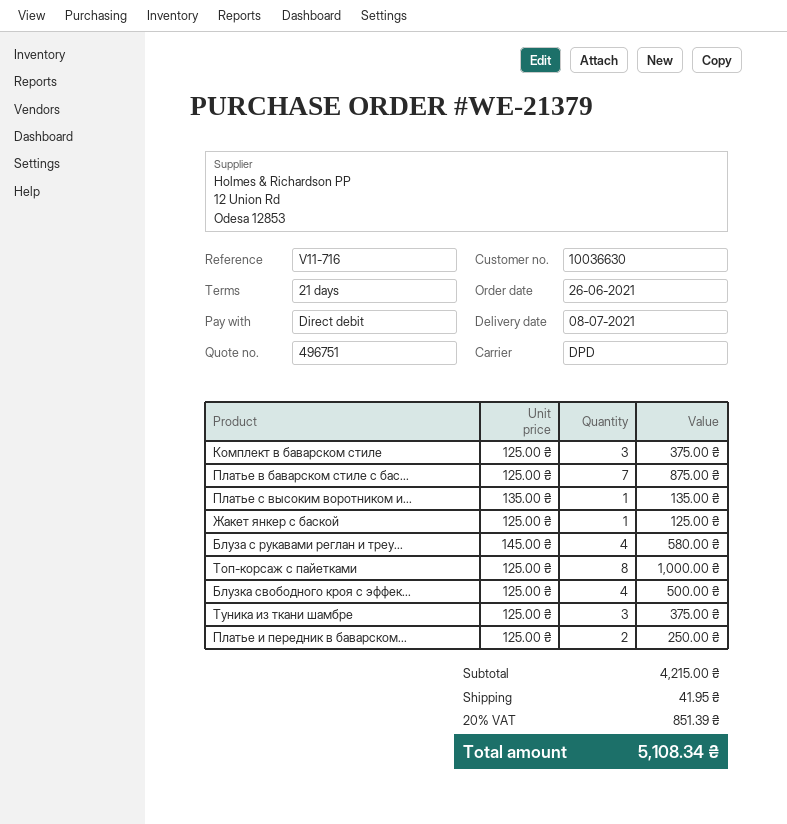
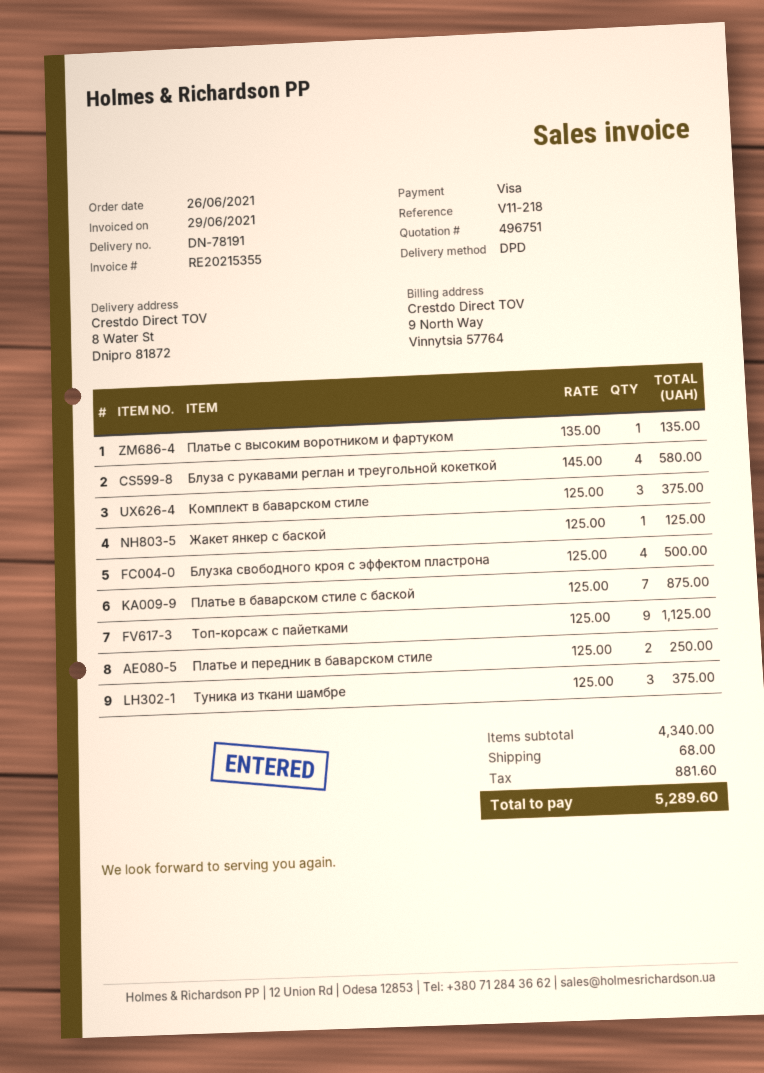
reference: V11-716 -> V11-218
payment method: direct debit -> Visa
Топ-корсаж с пайетками: 8 x 125.00 = 1000.00 -> 9 x 125.00 = 1125.00
subtotal: 4215.00 -> 4340.00
shipping: 41.95 -> 68.00
tax: 851.39 -> 881.60
total: 5108.34 -> 5289.60

